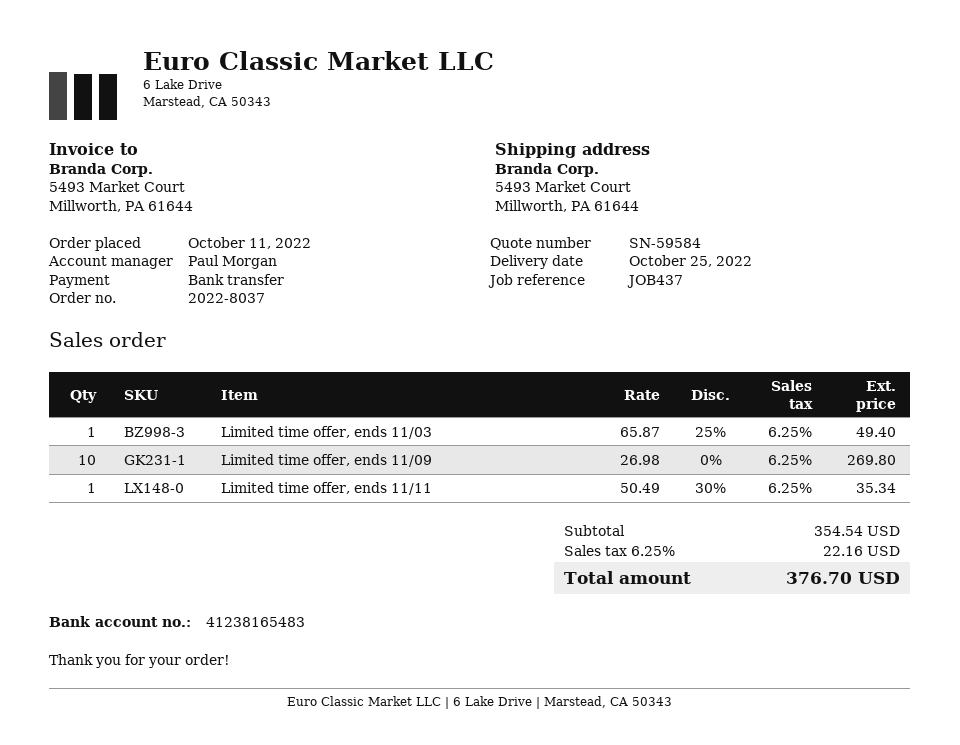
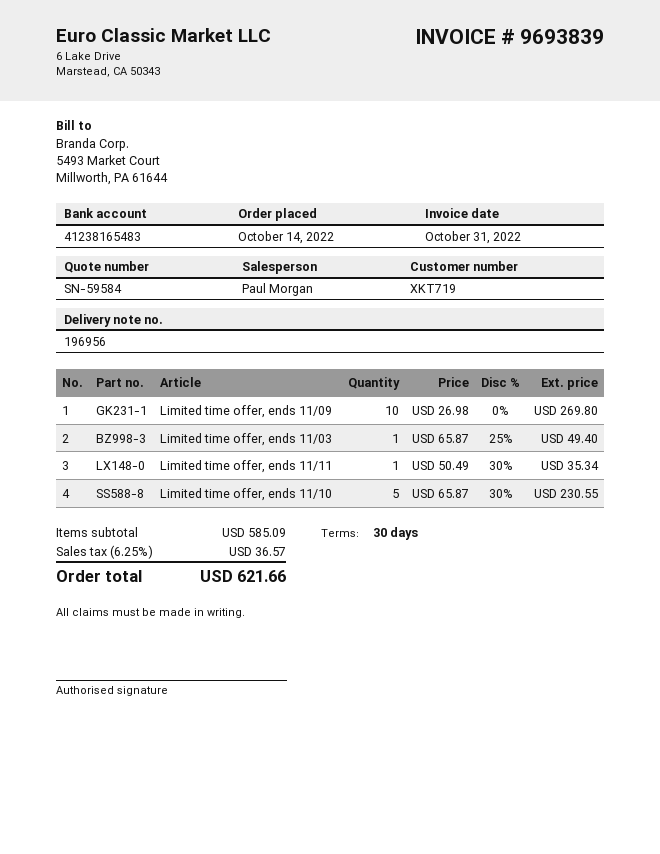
order date: 2022-10-11 -> 2022-10-14
Limited time offer, ends 11/10: none -> 5 x 65.87 - 30% = 230.55
subtotal: 354.54 -> 585.09
tax: 6.25% = 22.16 -> 6.25% = 36.57
total: 376.70 -> 621.66

